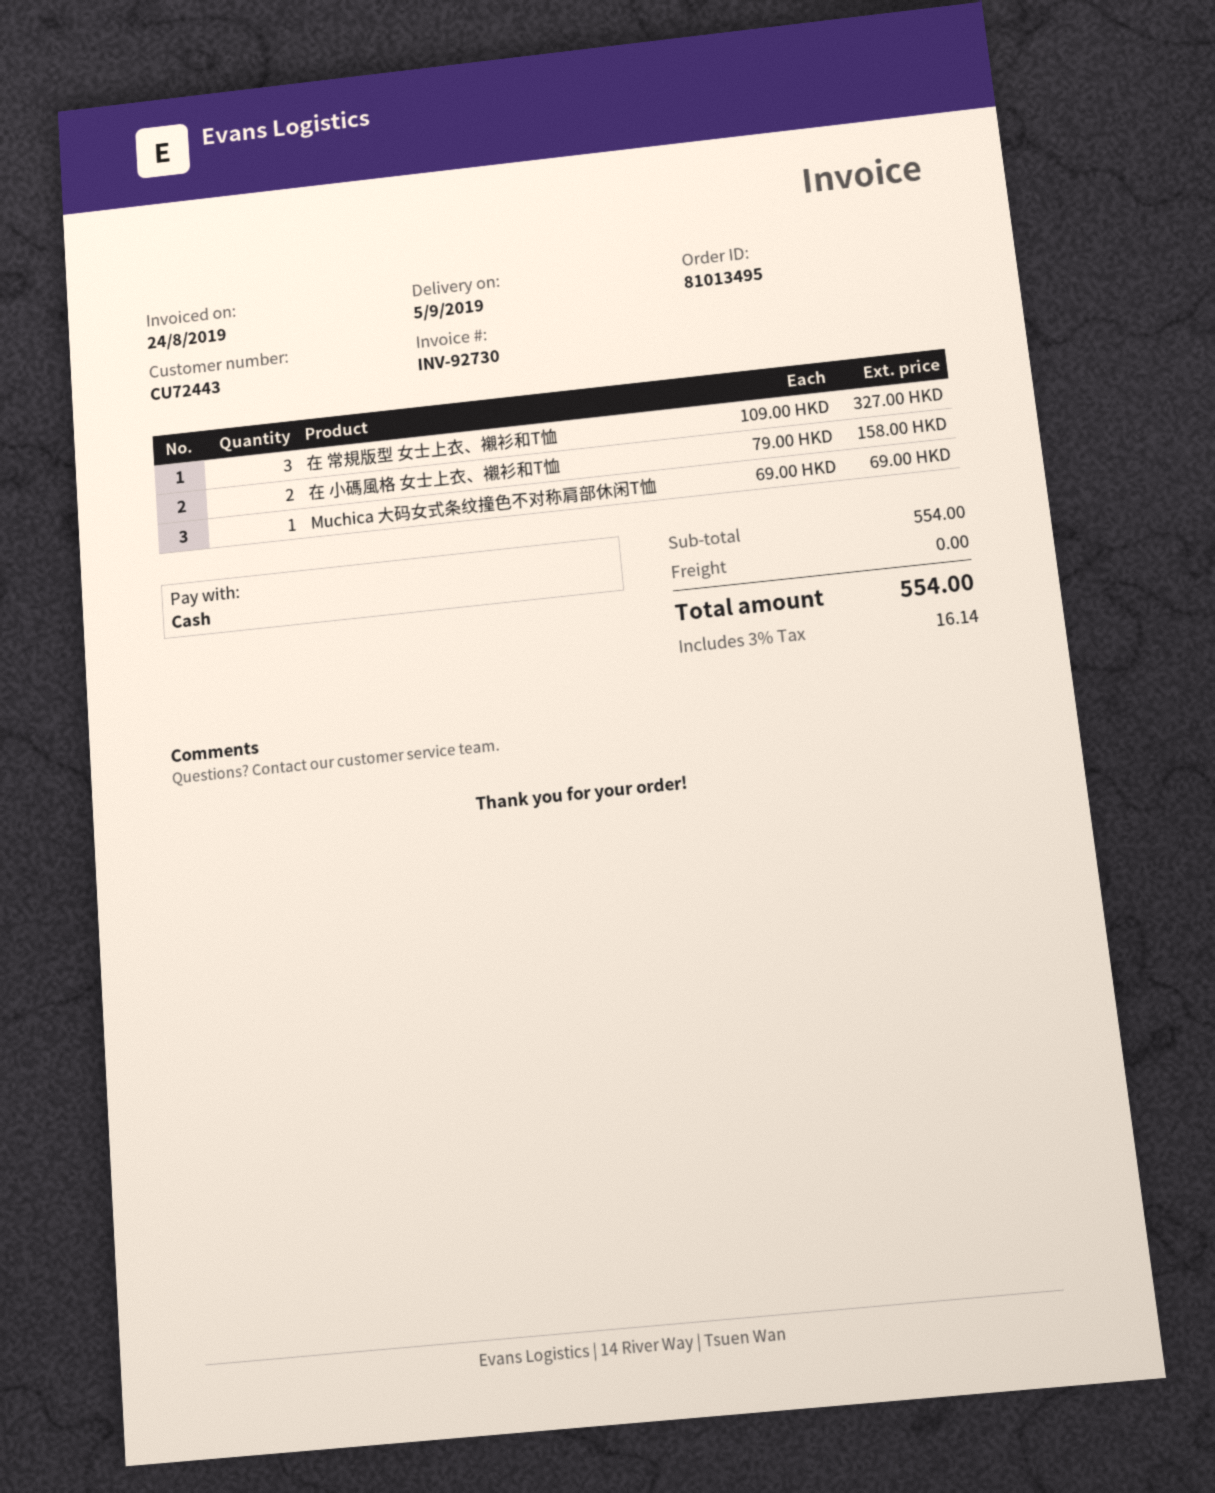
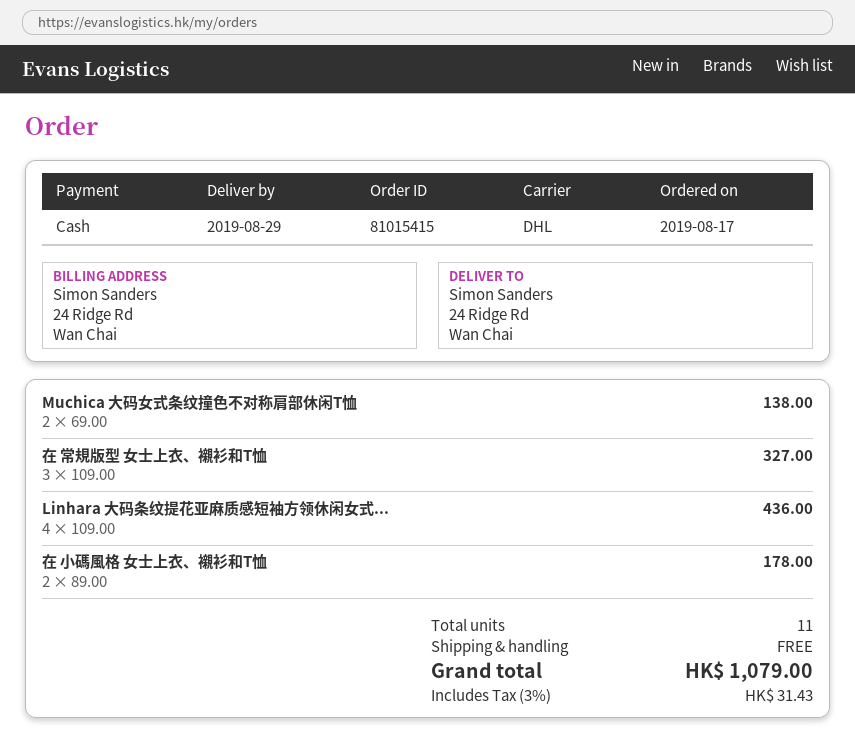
order number: 81013495 -> 81015415
delivery date: 2019-09-05 -> 2019-08-29
在 小碼風格 女士上衣、襯衫和T恤: 2 x 79.00 = 158.00 -> 2 x 89.00 = 178.00
Muchica 大码女式条纹撞色不对称肩部休闲T恤: 1 x 69.00 = 69.00 -> 2 x 69.00 = 138.00
Linhara 大码条纹提花亚麻质感短袖方领休闲女式...: none -> 4 x 109.00 = 436.00
tax: 3% = 16.14 -> 3% = 31.43
total: 554.00 -> 1079.00

